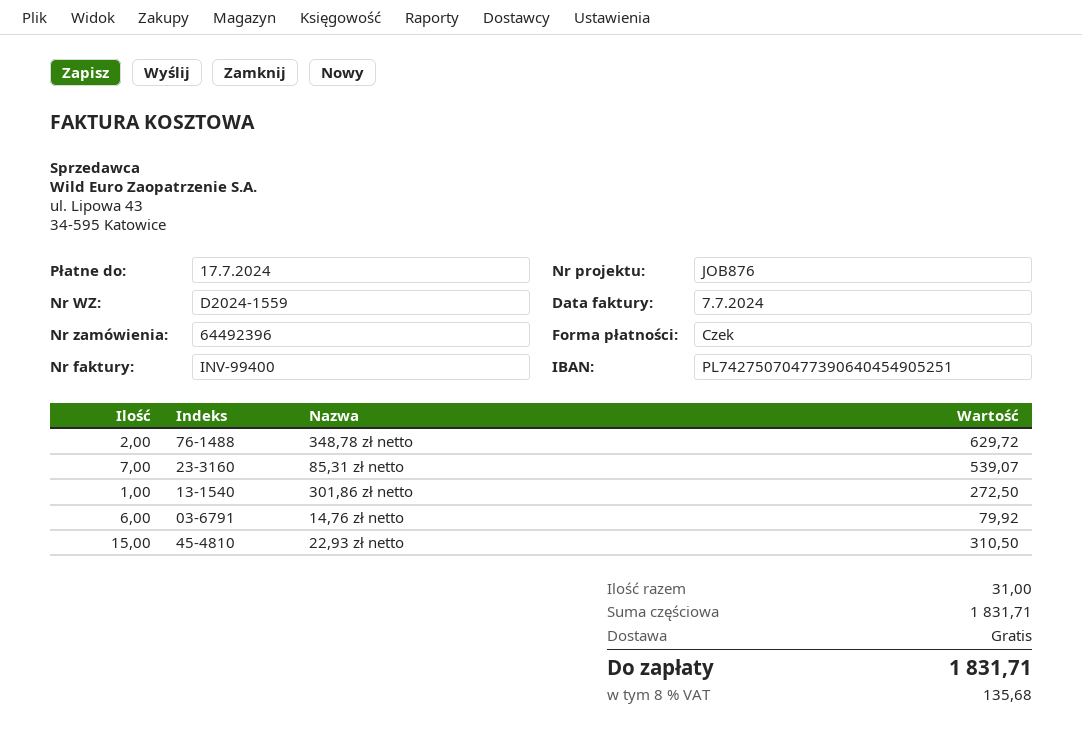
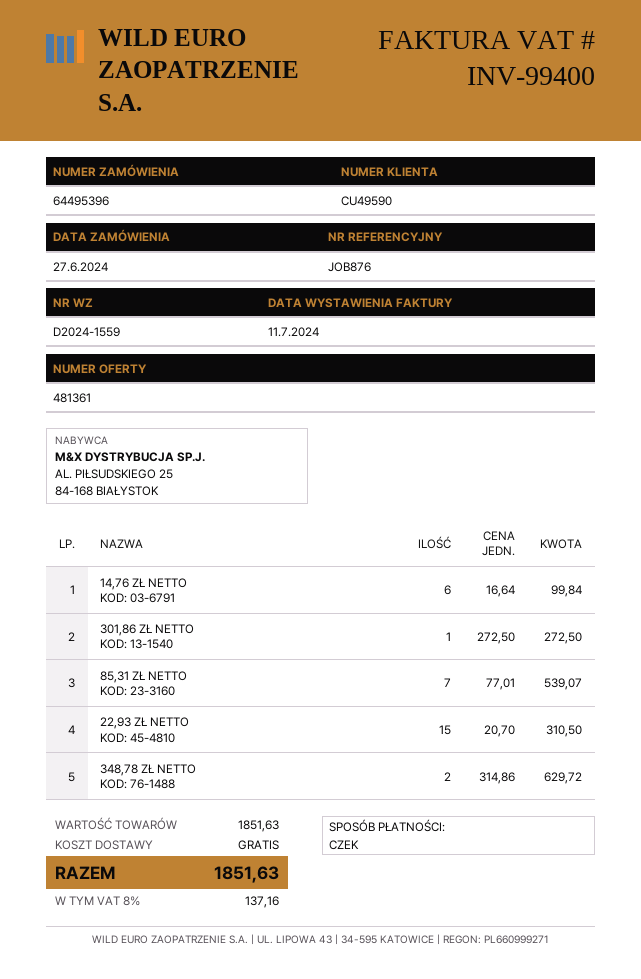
order number: 64492396 -> 64495396
invoice date: 2024-07-07 -> 2024-07-11
14,76 zł netto: 6 for 79.92 -> 6 for 99.84
subtotal: 1831.71 -> 1851.63
tax: 8% = 135.68 -> 8% = 137.16
total: 1831.71 -> 1851.63

